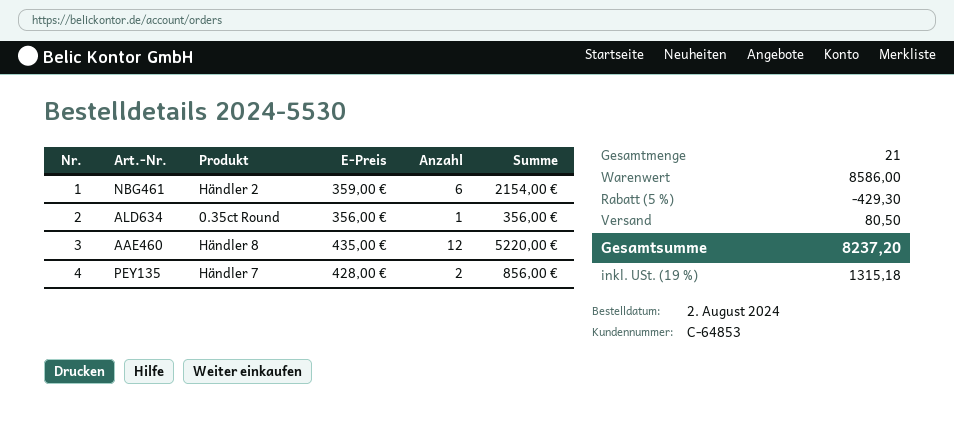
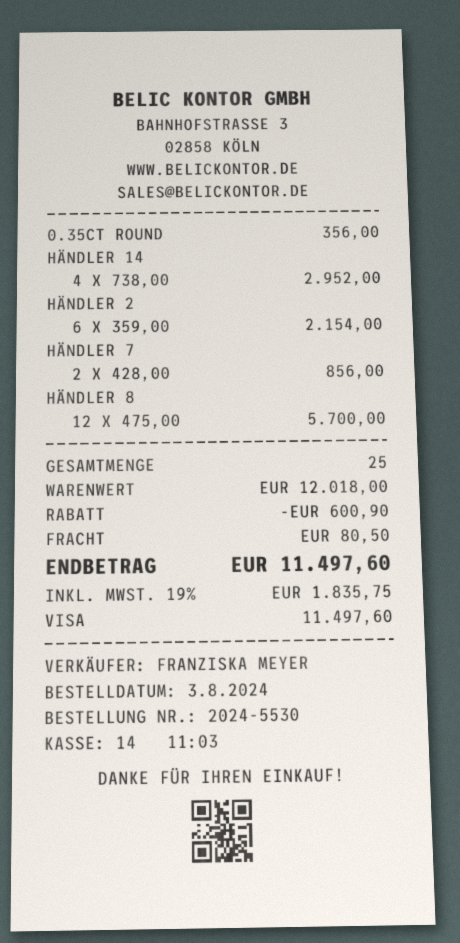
order date: 2024-08-02 -> 2024-08-03
Händler 8: 12 x 435.00 = 5220.00 -> 12 x 475.00 = 5700.00
HÄNDLER 14: none -> 4 x 738.00 = 2952.00
total quantity: 21 -> 25
subtotal: 8586.00 -> 12018.00
discount: 429.30 -> 600.90
tax: 19% = 1315.18 -> 19% = 1835.75
total: 8237.20 -> 11497.60

